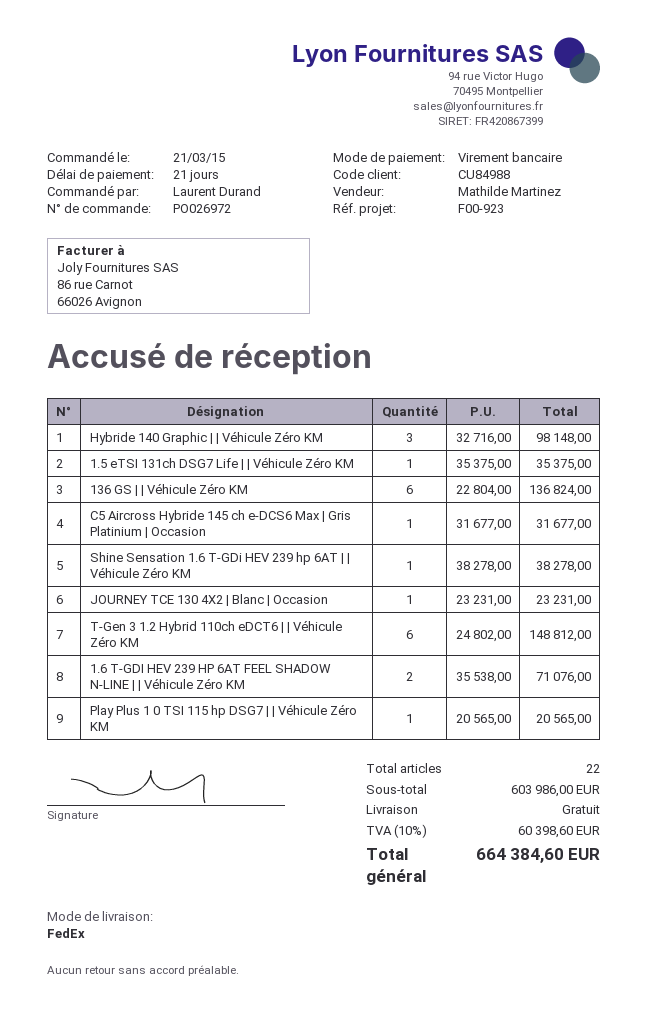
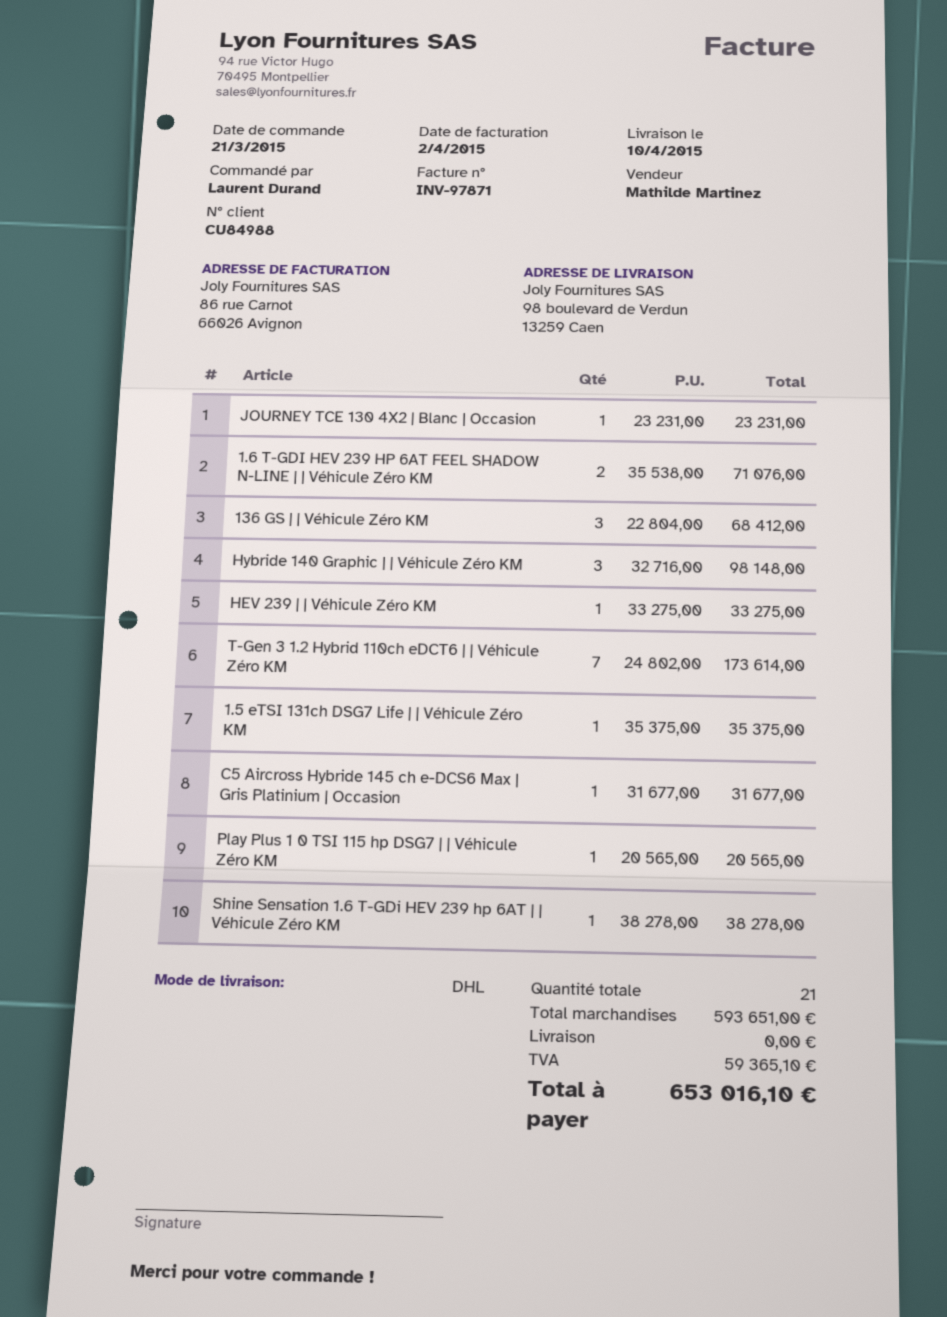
shipping method: FedEx -> DHL
136 GS | | Véhicule Zéro KM: 6 x 22804.00 = 136824.00 -> 3 x 22804.00 = 68412.00
T-Gen 3 1.2 Hybrid 110ch eDCT6 | | Véhicule Zéro KM: 6 x 24802.00 = 148812.00 -> 7 x 24802.00 = 173614.00
HEV 239 | | Véhicule Zéro KM: none -> 1 x 33275.00 = 33275.00
total quantity: 22 -> 21
subtotal: 603986.00 -> 593651.00
tax: 60398.60 -> 59365.10
total: 664384.60 -> 653016.10

